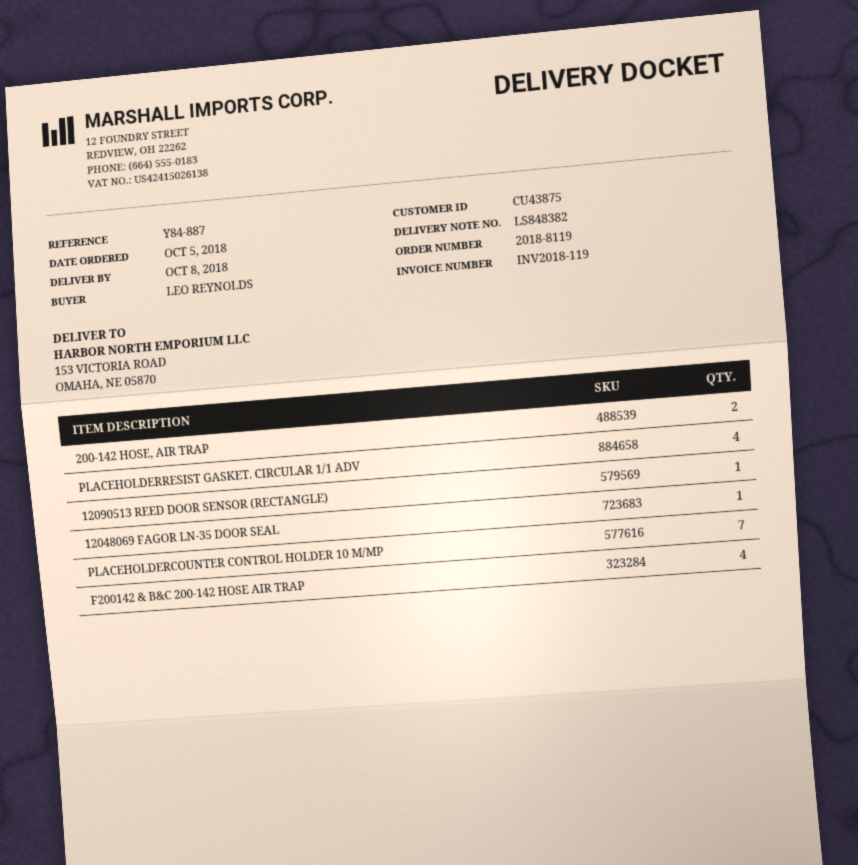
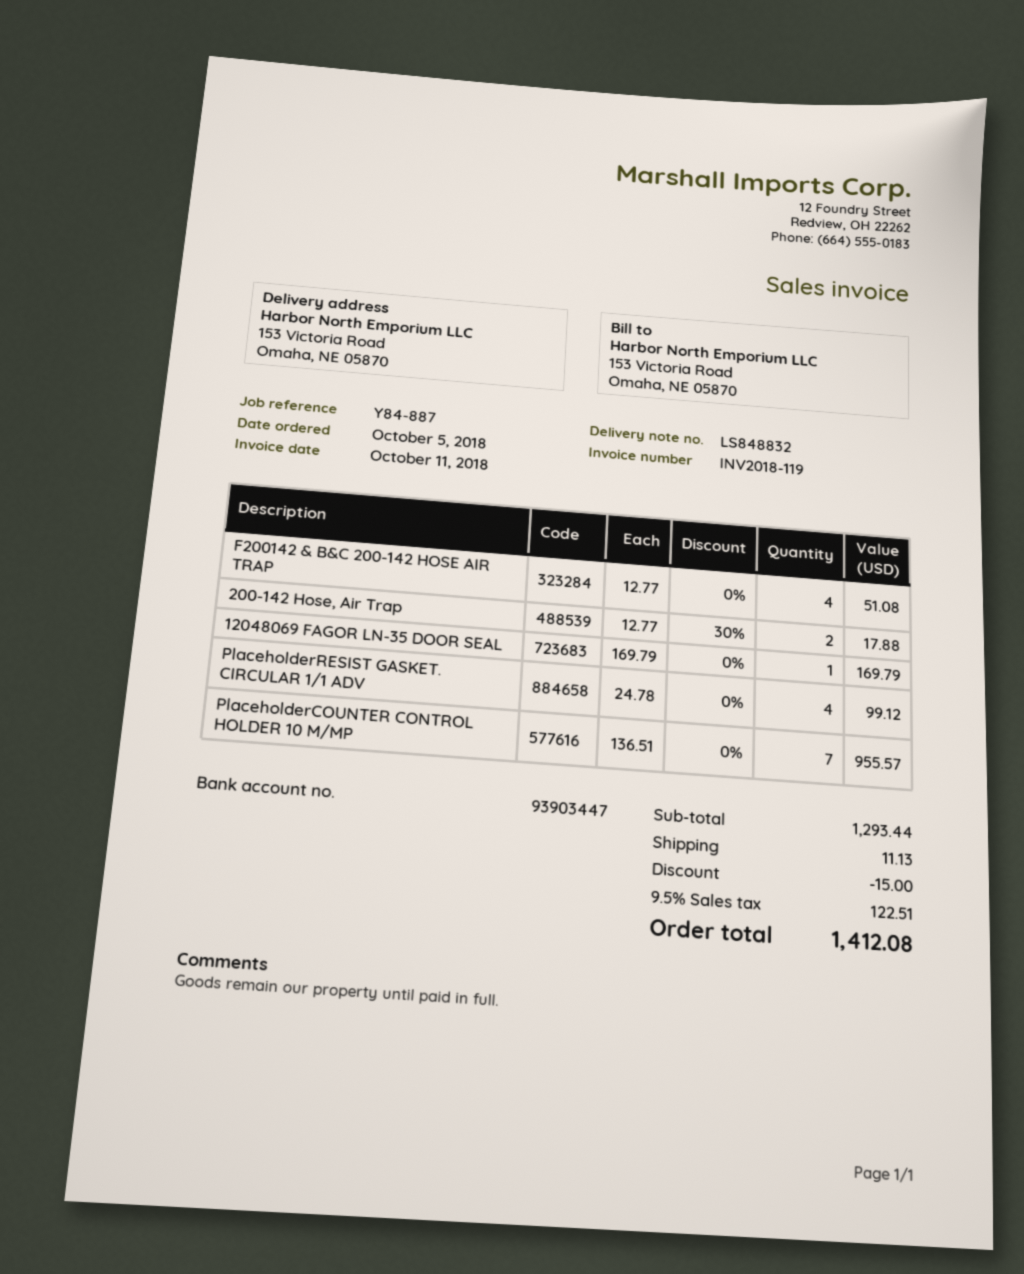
delivery note number: LS848382 -> LS848832
12090513 REED DOOR SENSOR (RECTANGLE): 1 -> none

